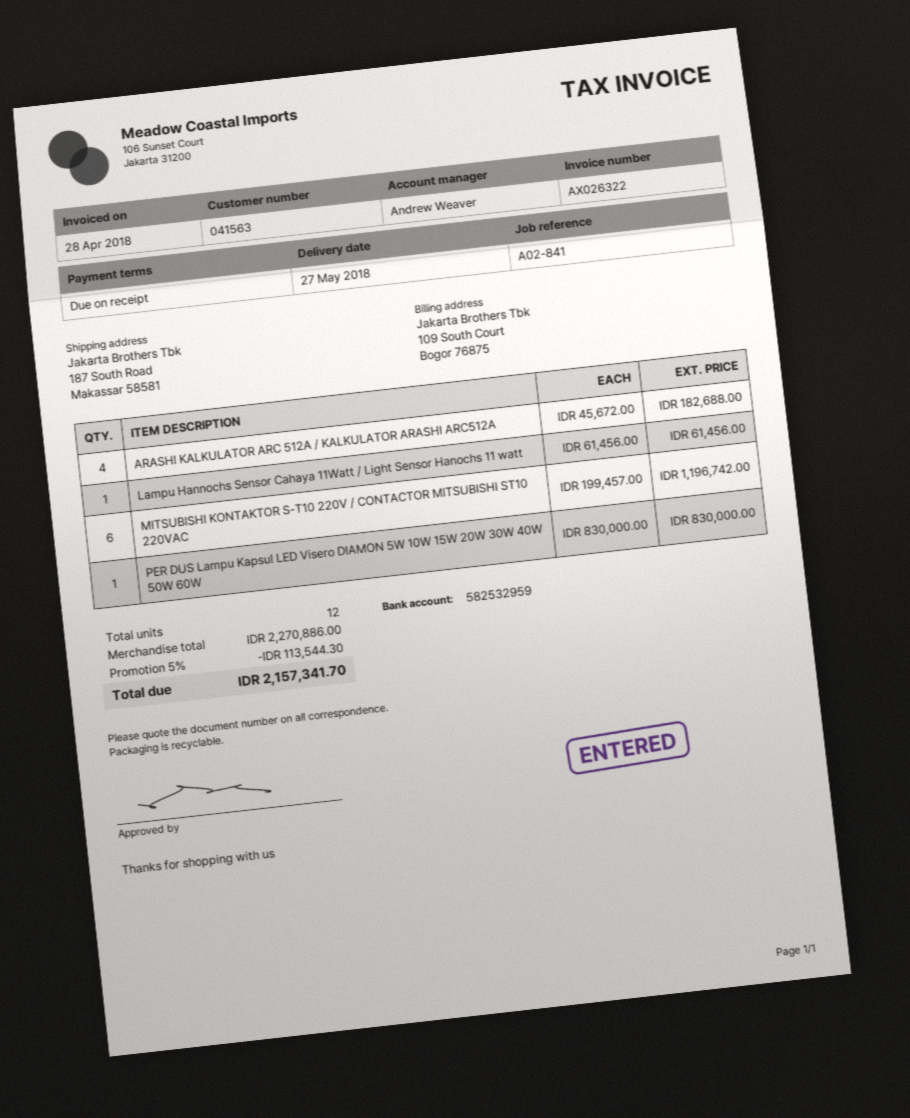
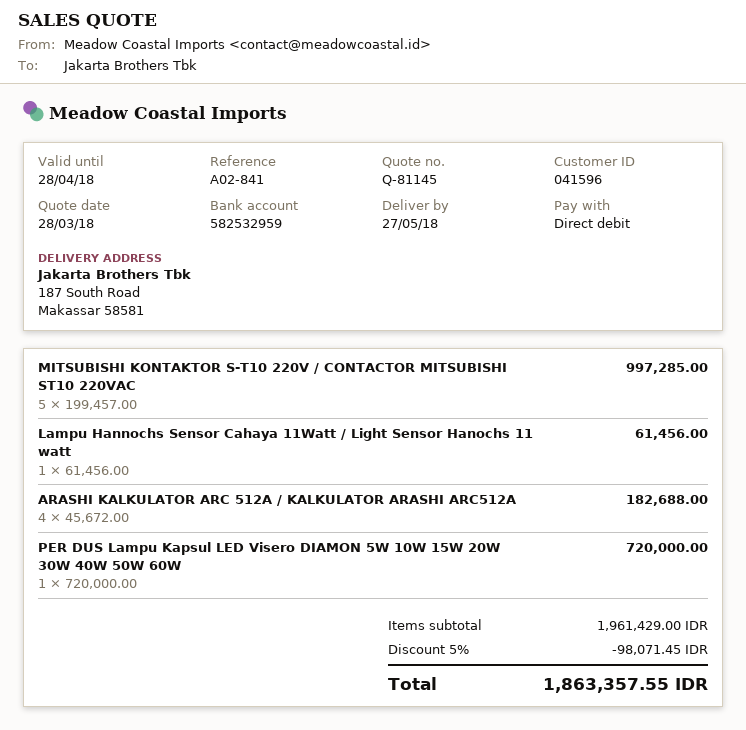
customer number: 041563 -> 041596
MITSUBISHI KONTAKTOR S-T10 220V / CONTACTOR MITSUBISHI ST10 220VAC: 6 x 199457.00 = 1196742.00 -> 5 x 199457.00 = 997285.00
PER DUS Lampu Kapsul LED Visero DIAMON 5W 10W 15W 20W 30W 40W 50W 60W: 1 x 830000.00 = 830000.00 -> 1 x 720000.00 = 720000.00
subtotal: 2270886.00 -> 1961429.00
discount: 5% = 113544.30 -> 5% = 98071.45
total: 2157341.70 -> 1863357.55

